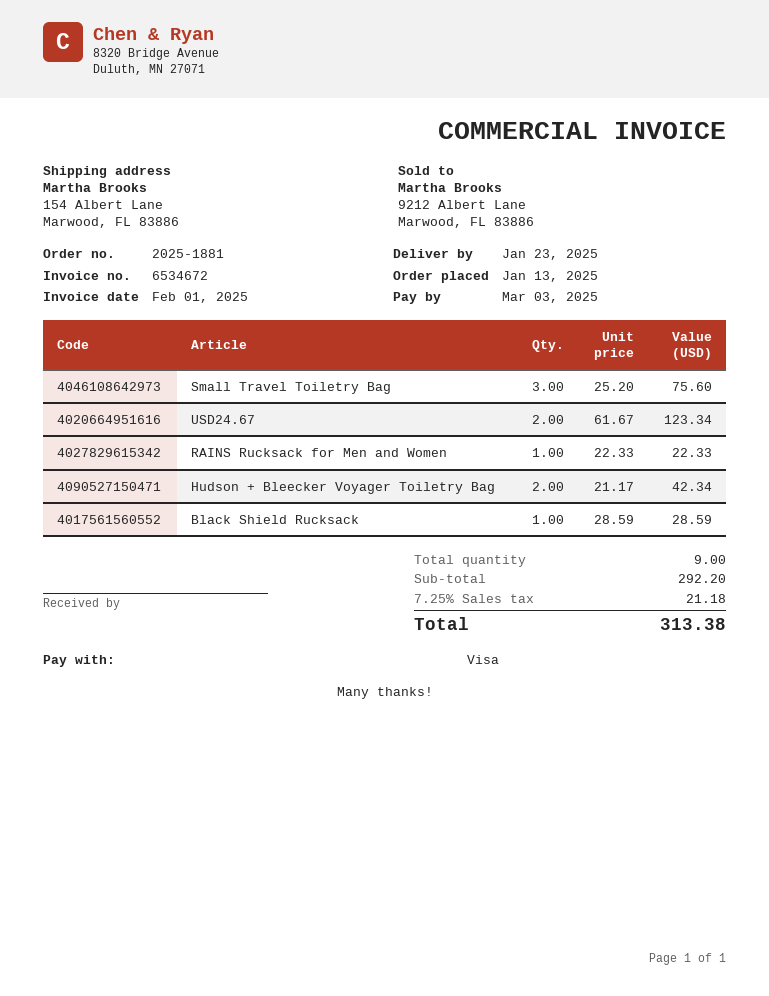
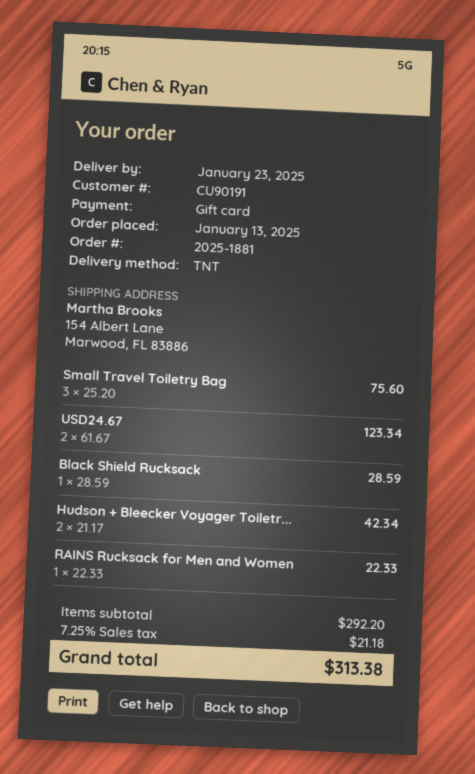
payment method: Visa -> gift card

